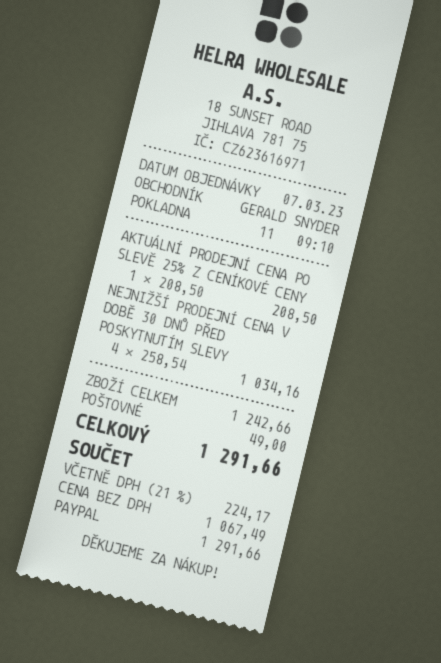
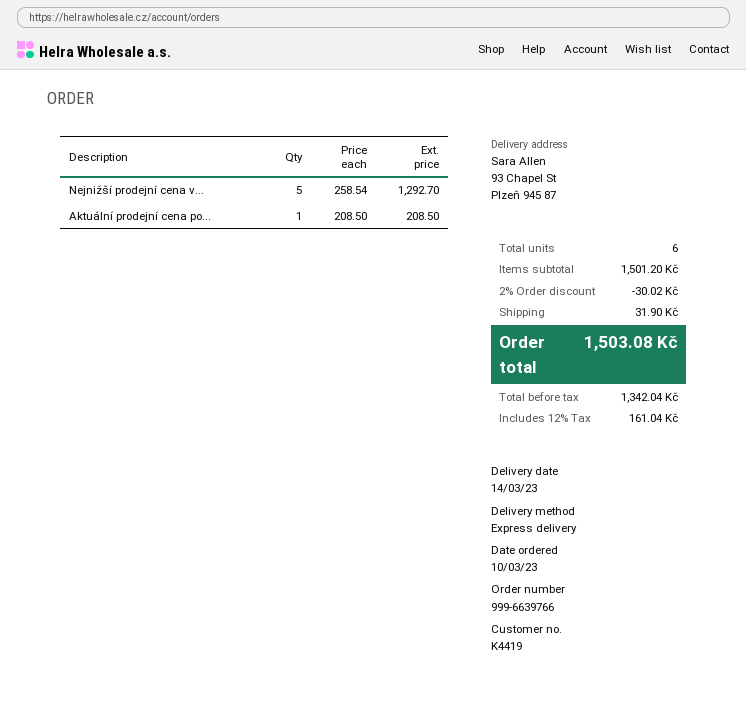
order date: 2023-03-07 -> 2023-03-10
NEJNIŽŠÍ PRODEJNÍ CENA V DOBĚ 30 DNŮ PŘED POSKYTNUTÍM SLEVY: 4 x 258.54 = 1034.16 -> 5 x 258.54 = 1292.70
subtotal: 1242.66 -> 1501.20
discount: none -> 2% = 30.02
shipping: 49.00 -> 31.90
net: 1067.49 -> 1342.04
tax: 21% = 224.17 -> 12% = 161.04
total: 1291.66 -> 1503.08

